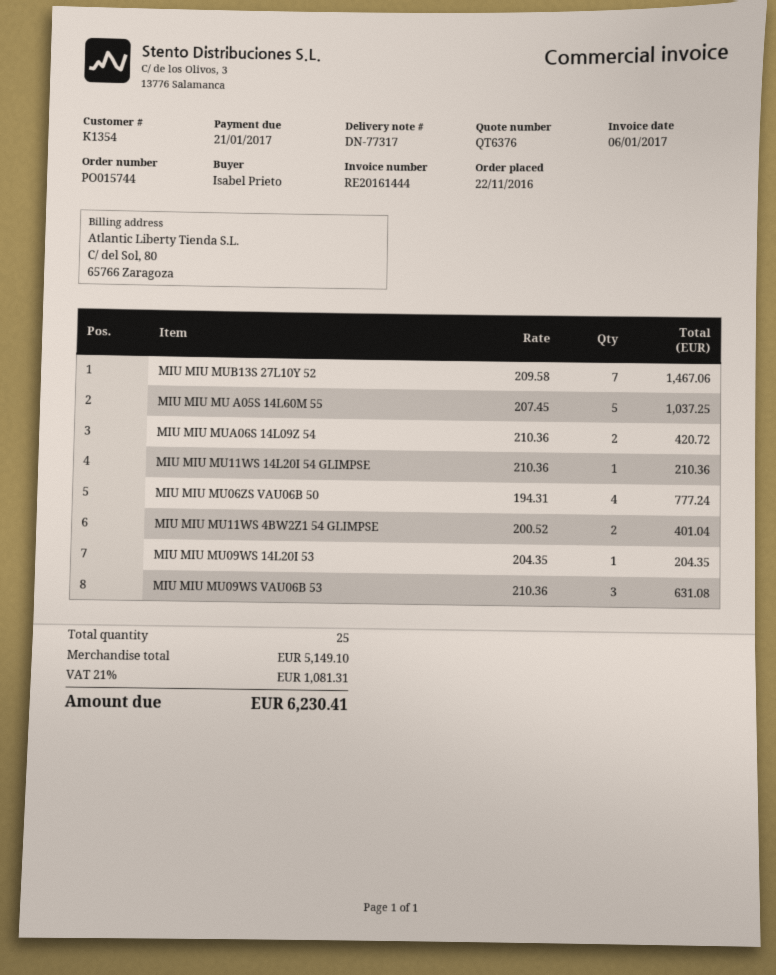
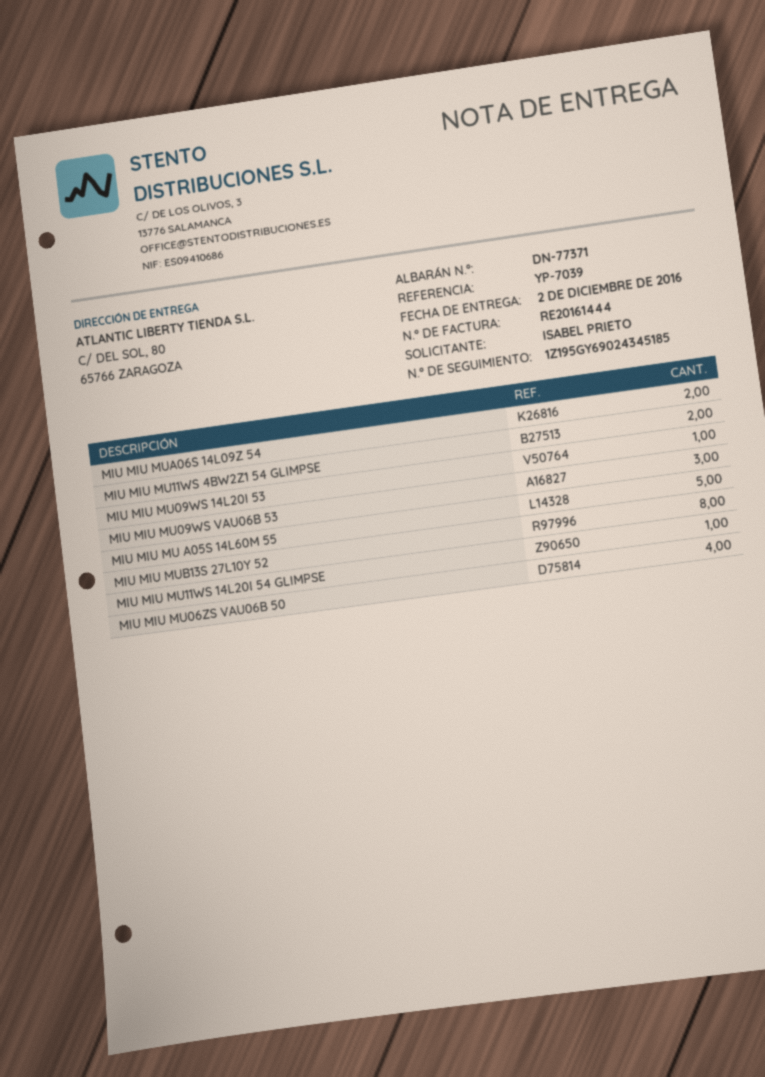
delivery note number: DN-77317 -> DN-77371
MIU MIU MUB13S 27L10Y 52: 7 -> 8

